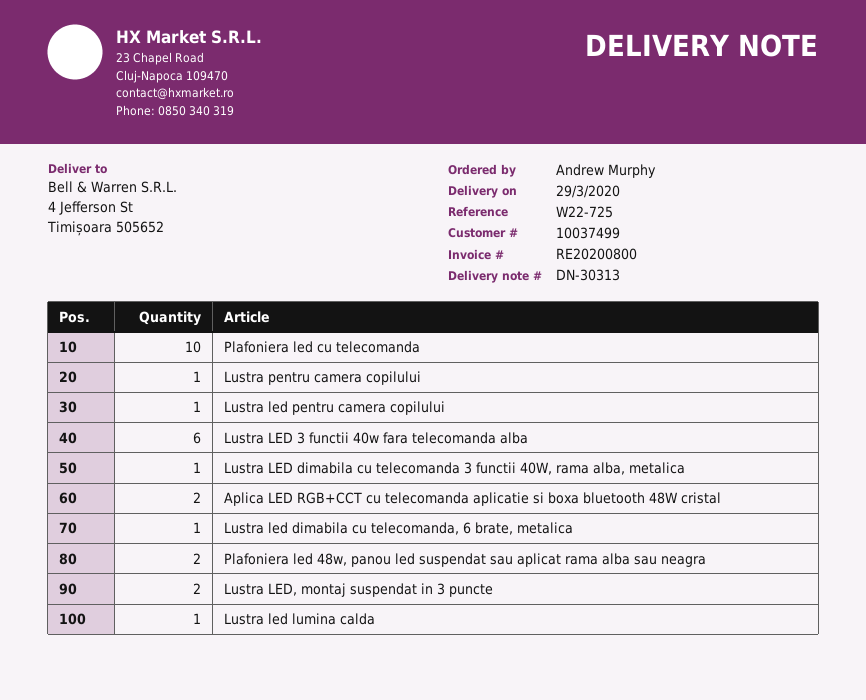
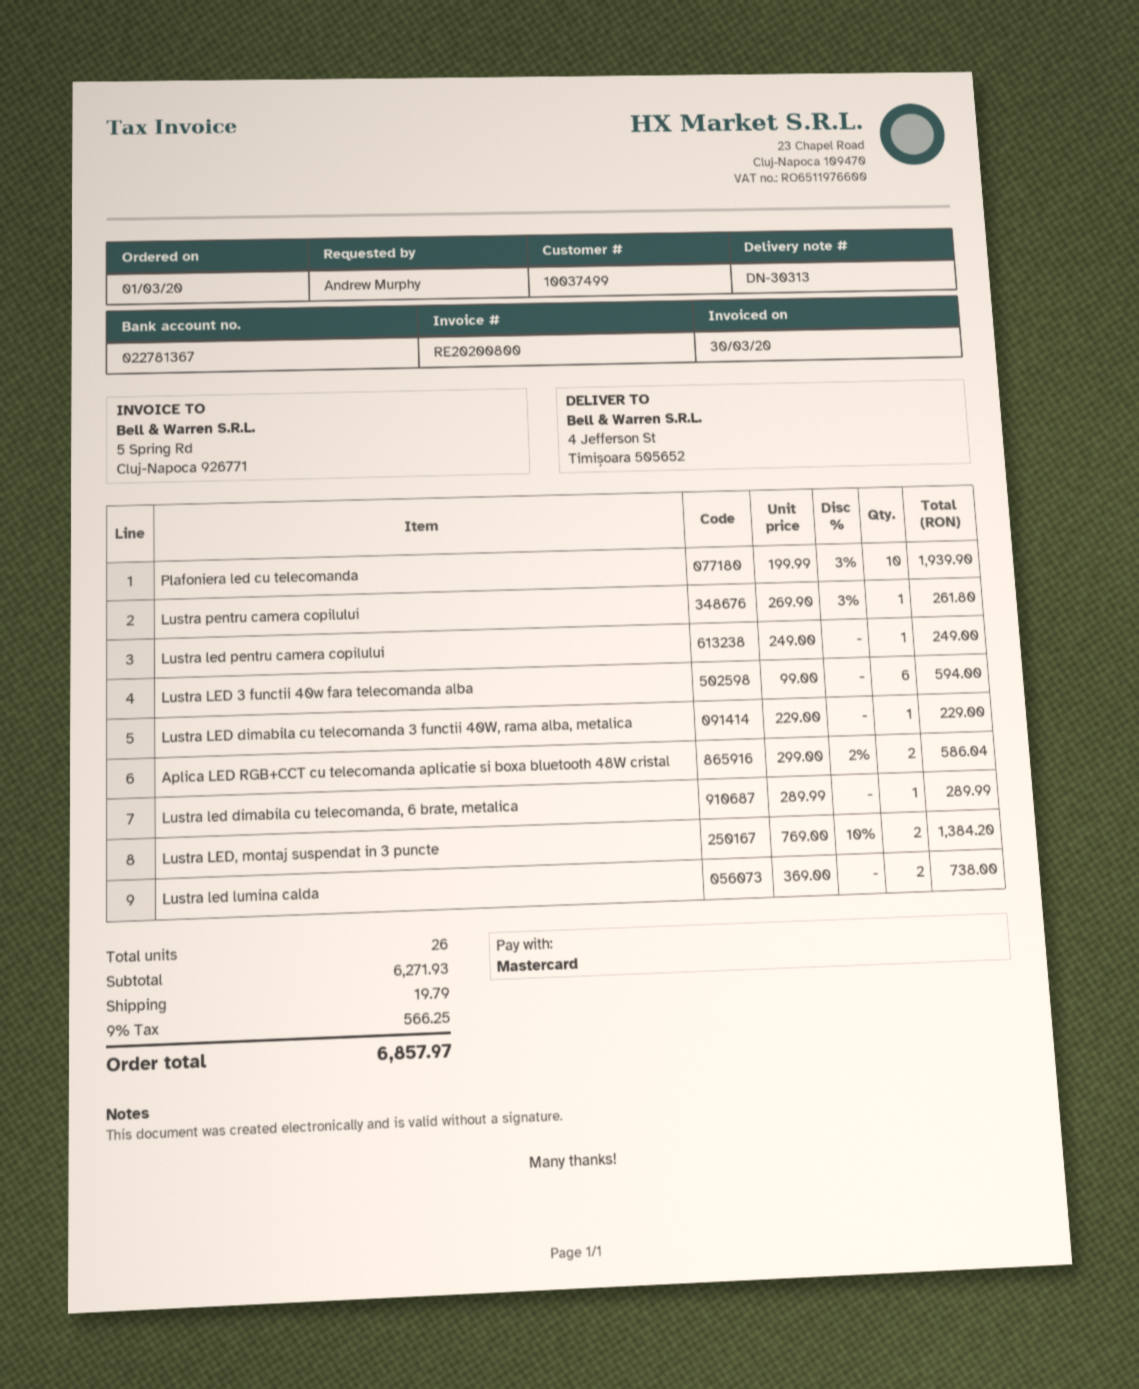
Plafoniera led 48w, panou led suspendat sau aplicat rama alba sau neagra: 2 -> none
Lustra led lumina calda: 1 -> 2

